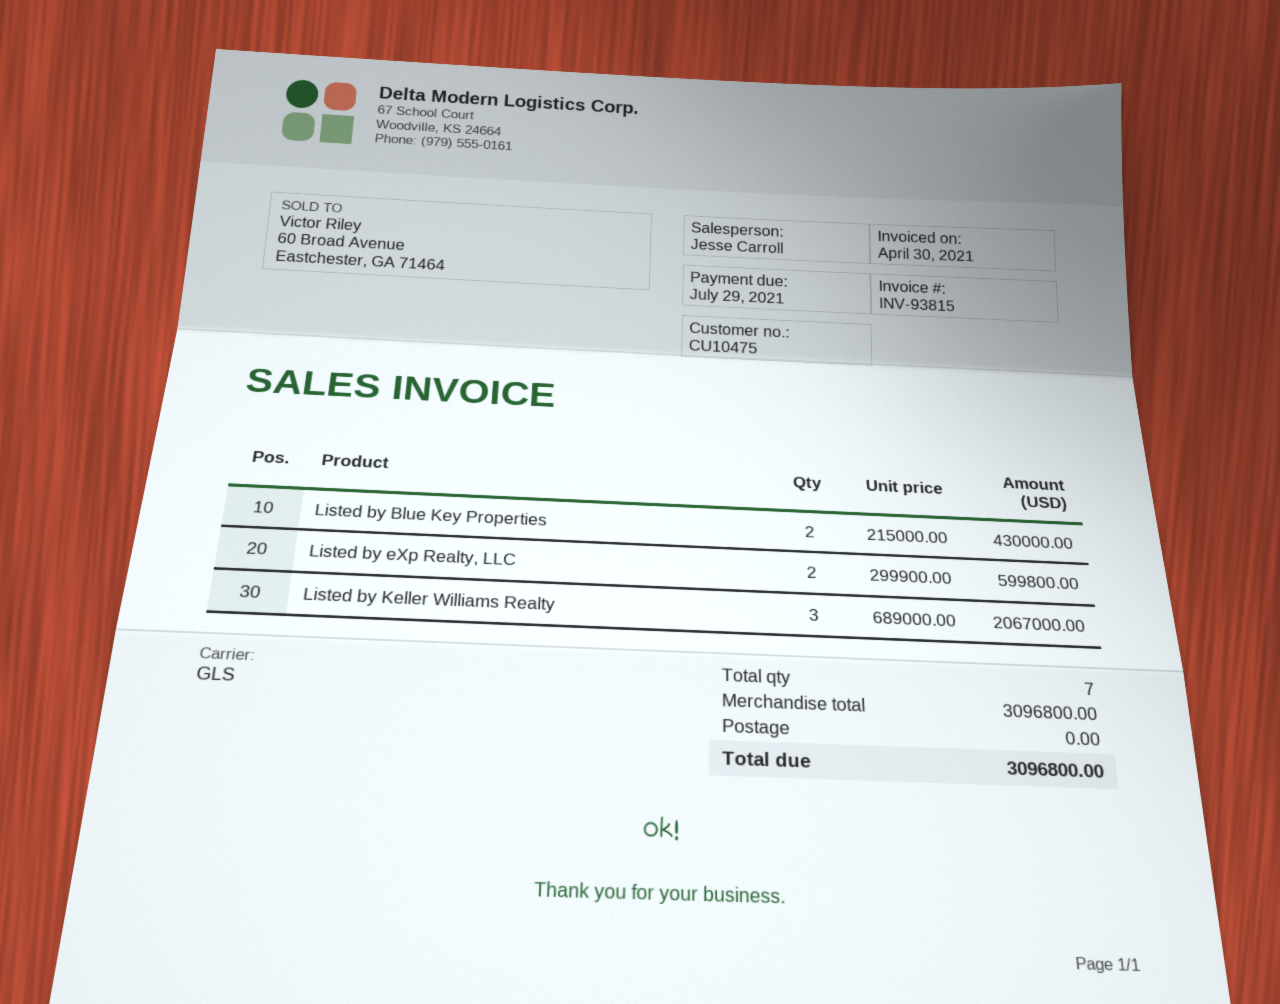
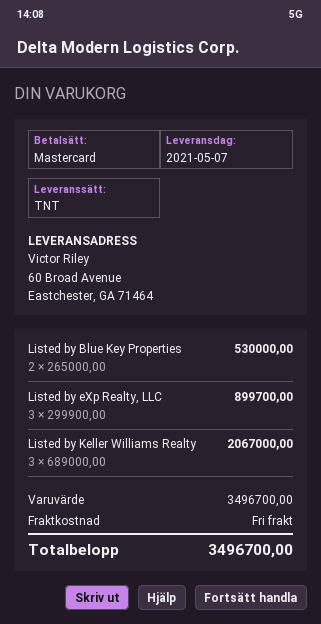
shipping method: GLS -> TNT
Listed by Blue Key Properties: 2 x 215000.00 = 430000.00 -> 2 x 265000.00 = 530000.00
Listed by eXp Realty, LLC: 2 x 299900.00 = 599800.00 -> 3 x 299900.00 = 899700.00
subtotal: 3096800.00 -> 3496700.00
total: 3096800.00 -> 3496700.00

